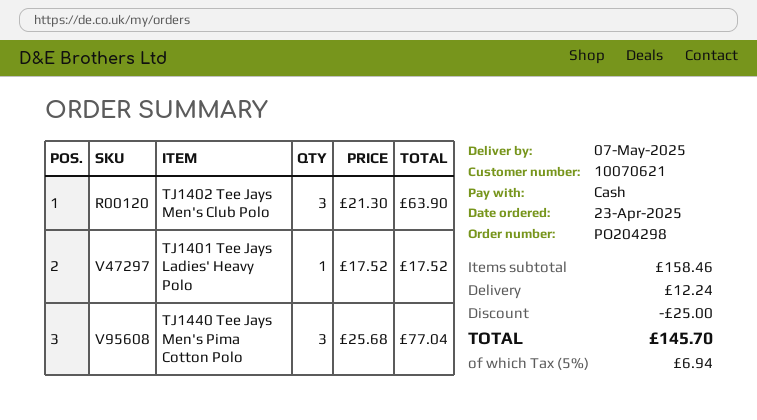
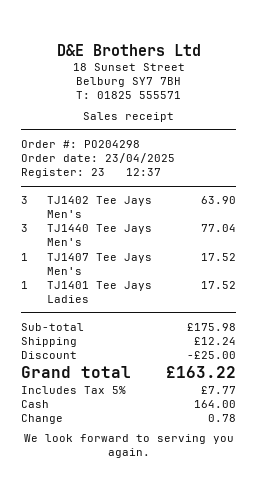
TJ1407 Tee Jays Men's: none -> 1 for 17.52
subtotal: 158.46 -> 175.98
tax: 5% = 6.94 -> 5% = 7.77
total: 145.70 -> 163.22

